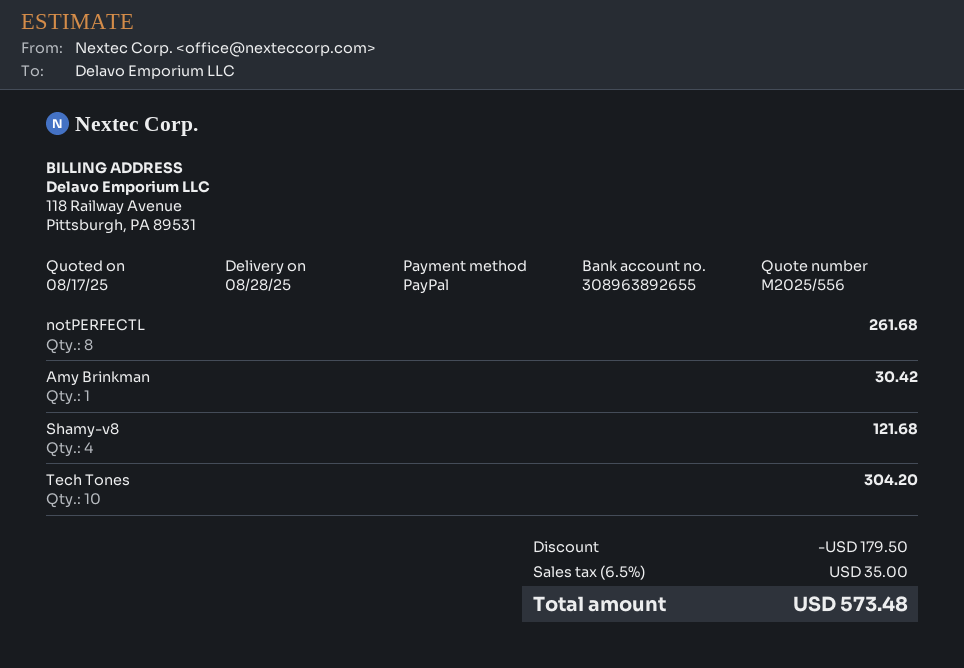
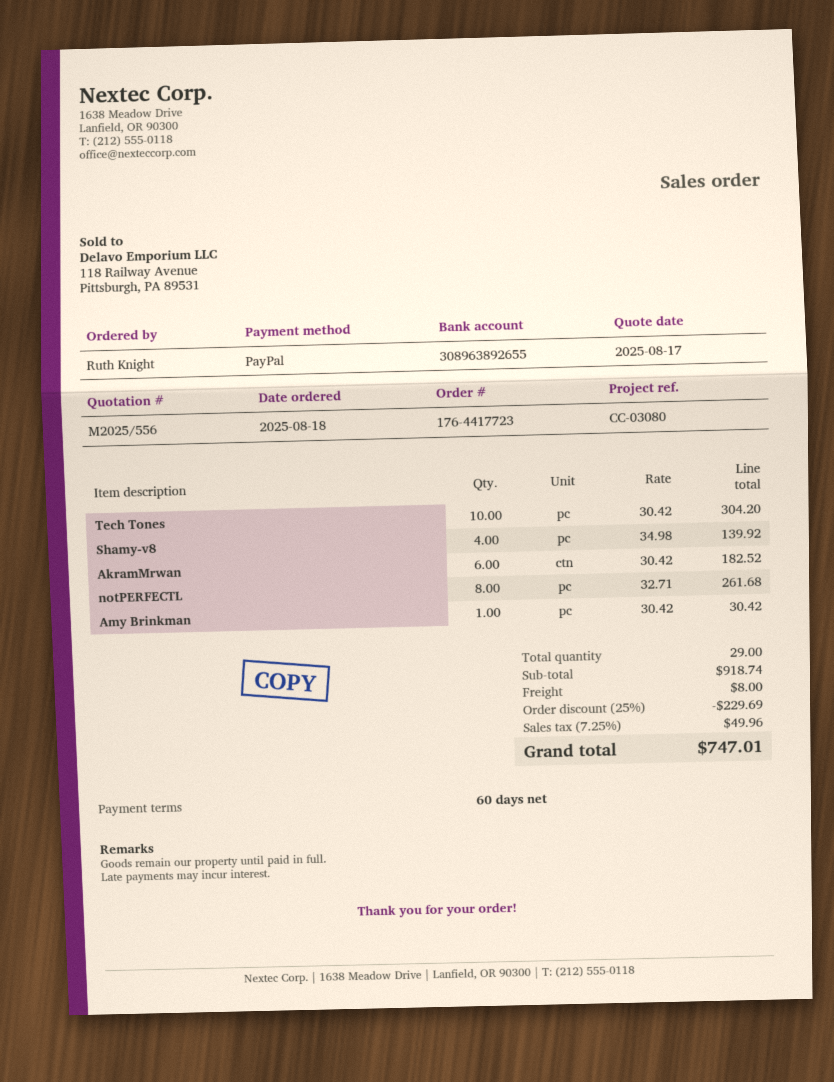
Shamy-v8: 4 for 121.68 -> 4 for 139.92
AkramMrwan: none -> 6 for 182.52
discount: 179.50 -> 229.69
shipping: none -> 8.00
tax: 6.5% = 35.00 -> 7.25% = 49.96
total: 573.48 -> 747.01

